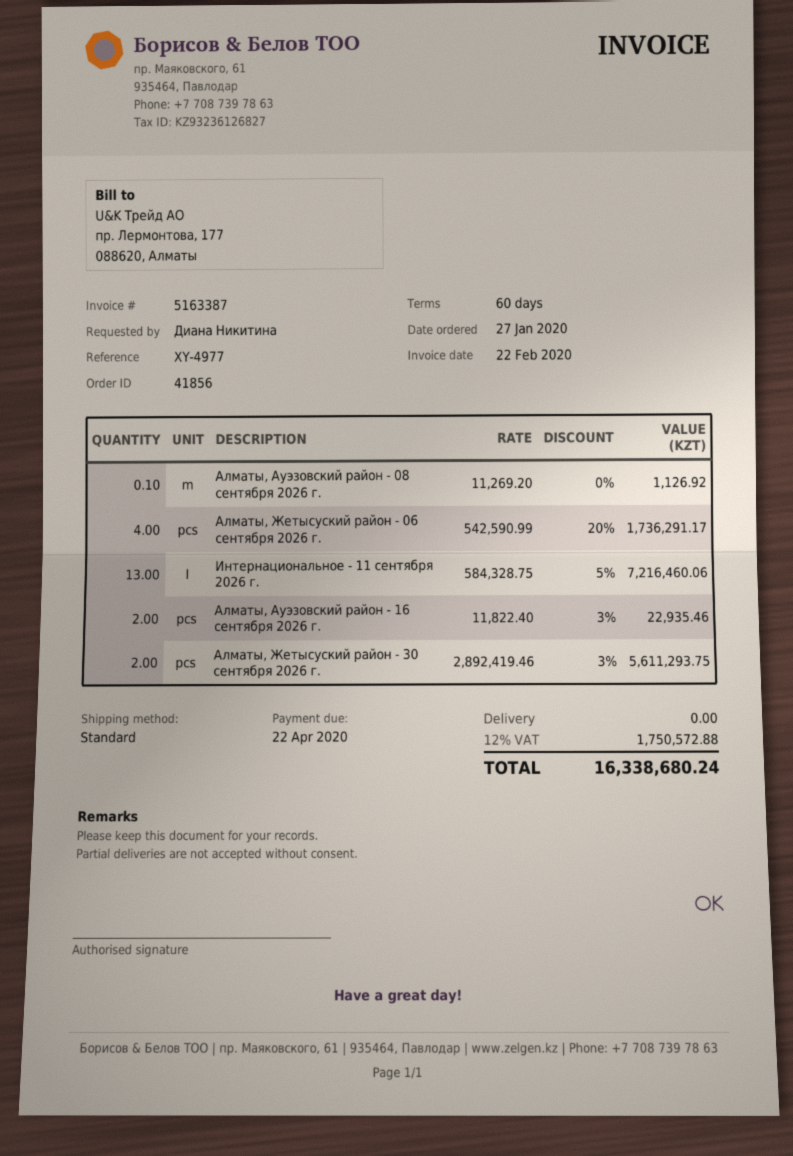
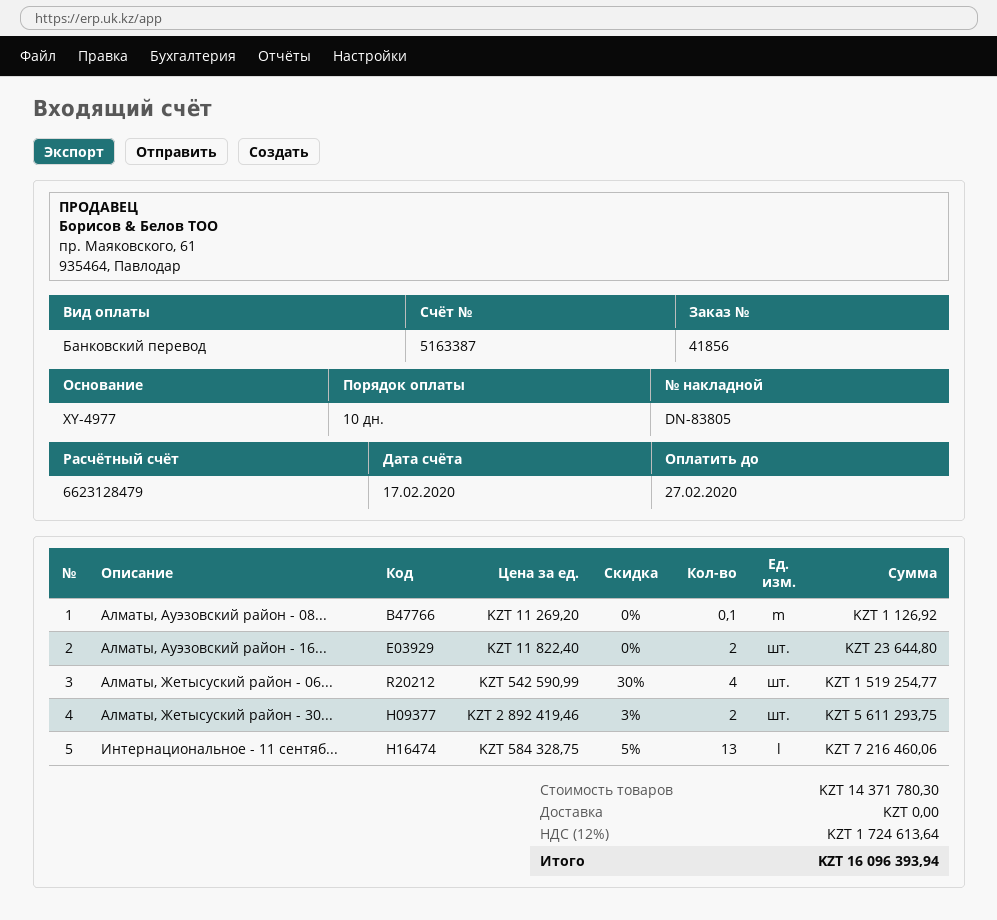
invoice date: 2020-02-22 -> 2020-02-17
payment terms: 60 days -> 10 days
due date: 2020-04-22 -> 2020-02-27
Алматы, Жетысуский район - 06 сентября 2026 г.: 4 x 542590.99 - 20% = 1736291.17 -> 4 x 542590.99 - 30% = 1519254.77
Алматы, Ауэзовский район - 16 сентября 2026 г.: 2 x 11822.40 - 3% = 22935.46 -> 2 x 11822.40 = 23644.80
tax: 12% = 1750572.88 -> 12% = 1724613.64
total: 16338680.24 -> 16096393.94

